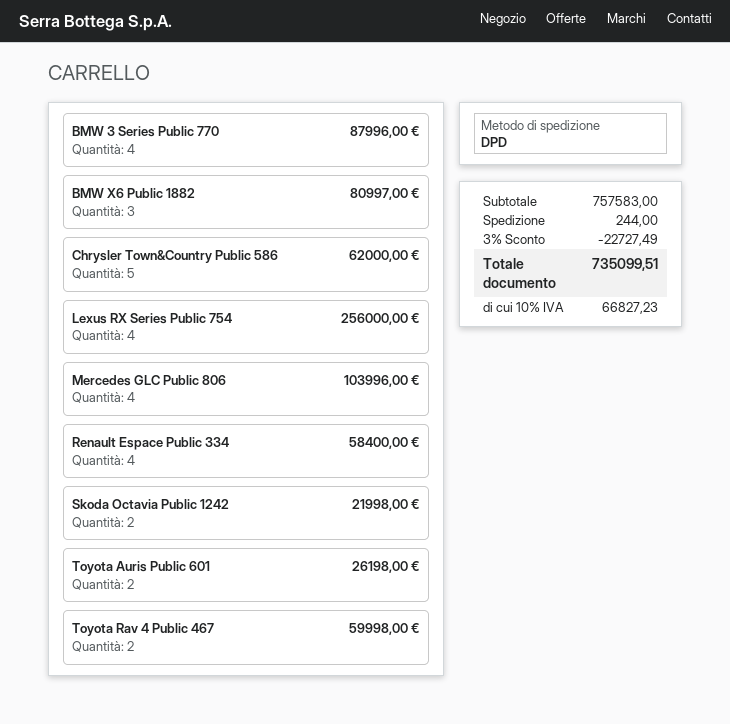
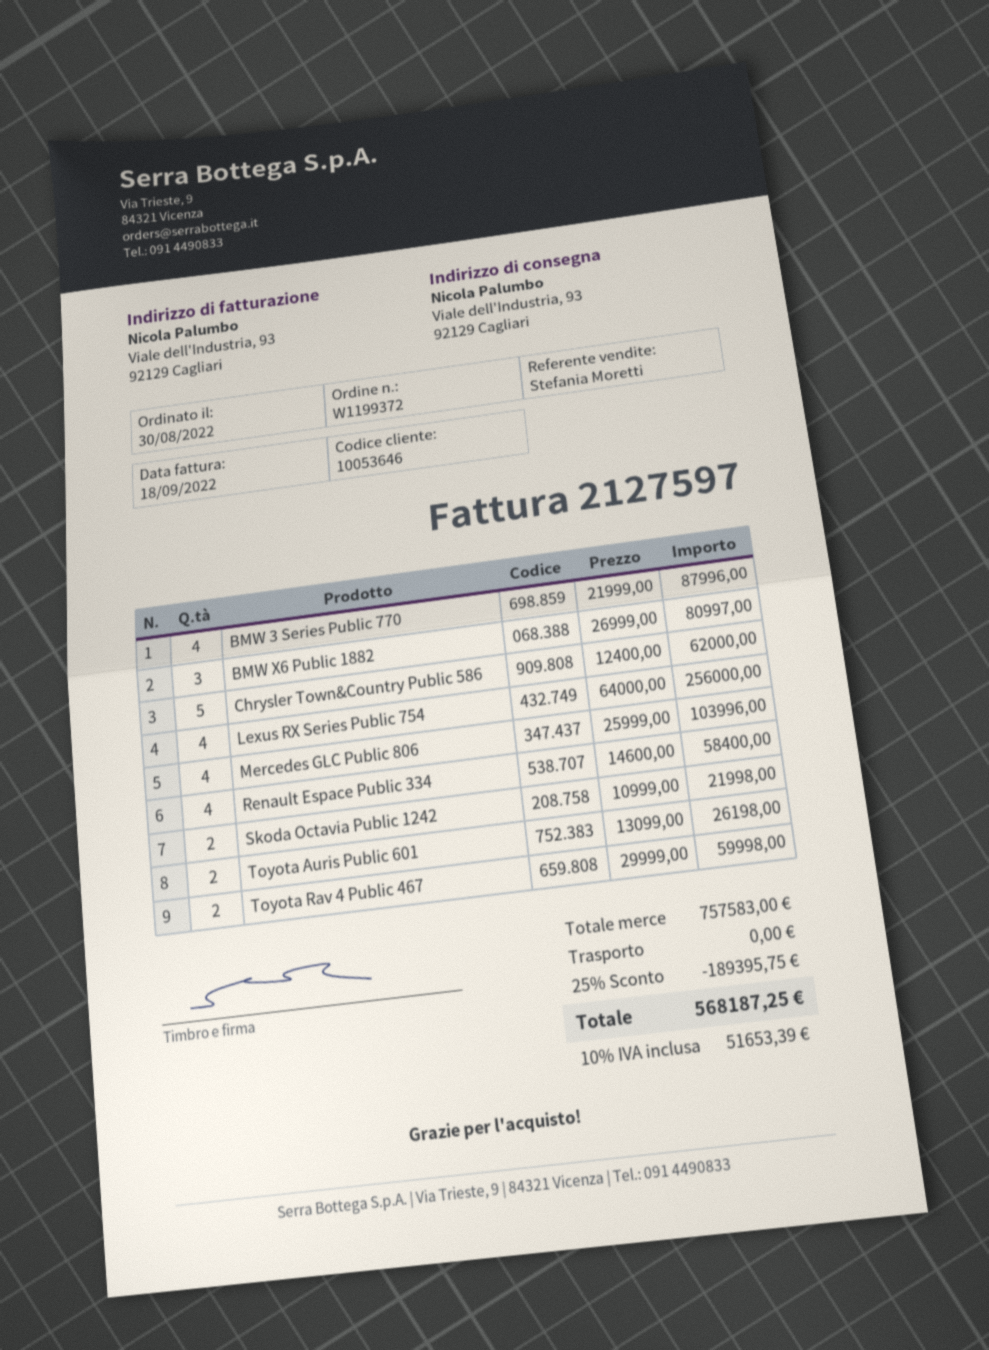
discount: 3% = 22727.49 -> 25% = 189395.75
shipping: 244.00 -> 0.00
tax: 10% = 66827.23 -> 10% = 51653.39
total: 735099.51 -> 568187.25

